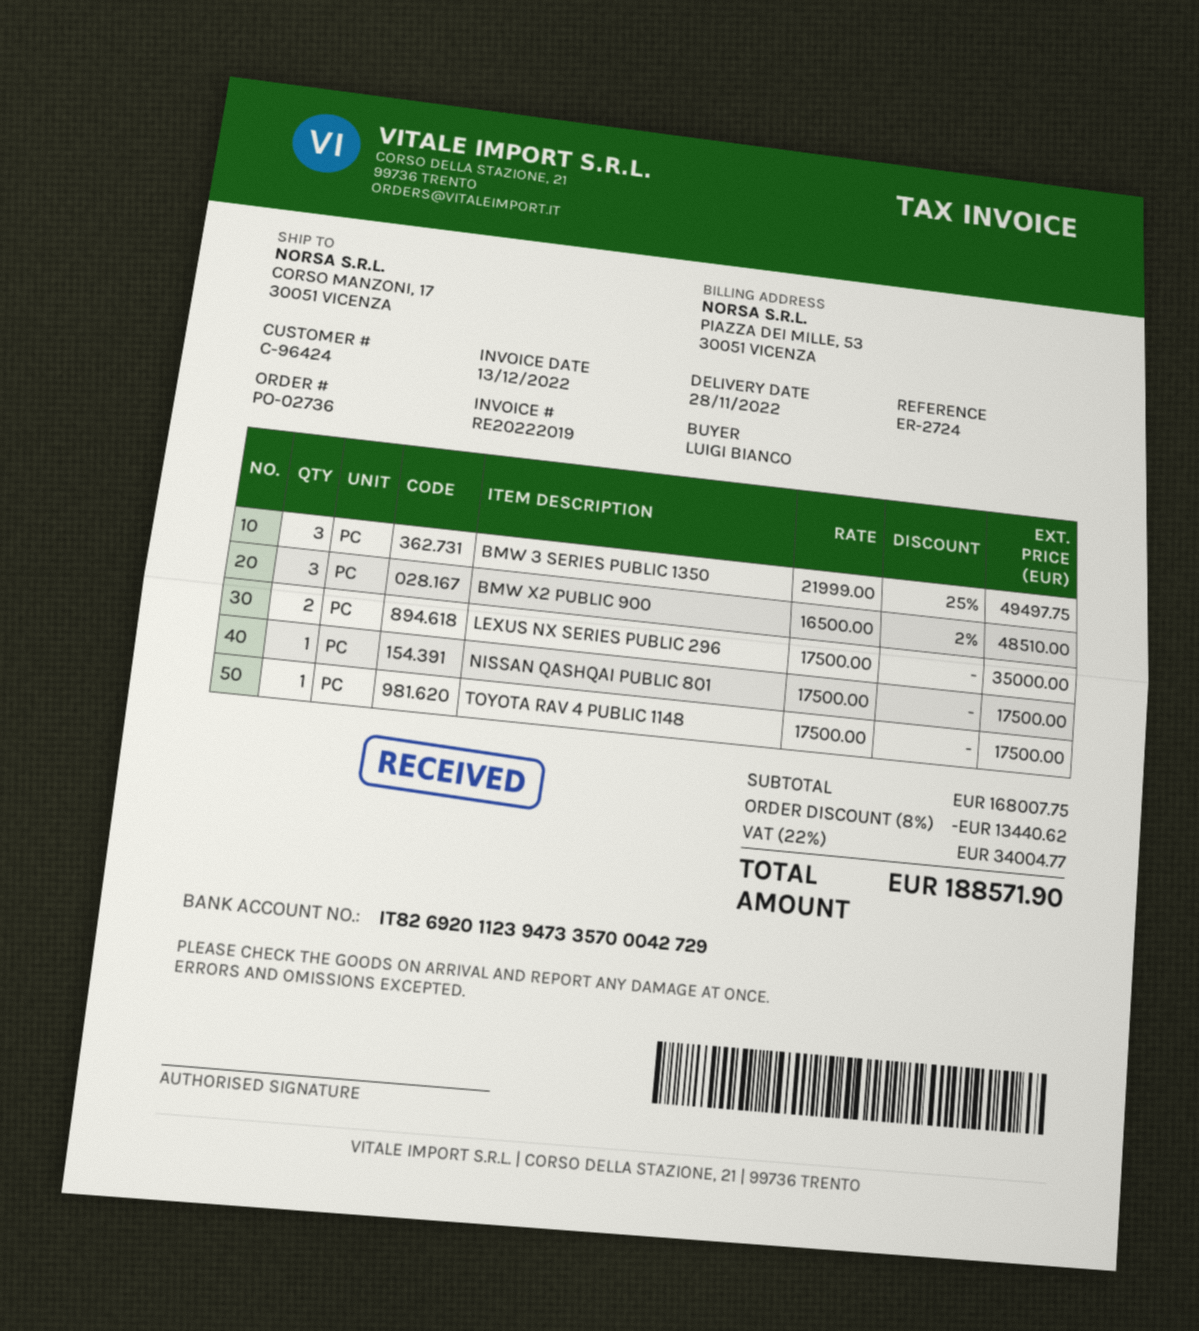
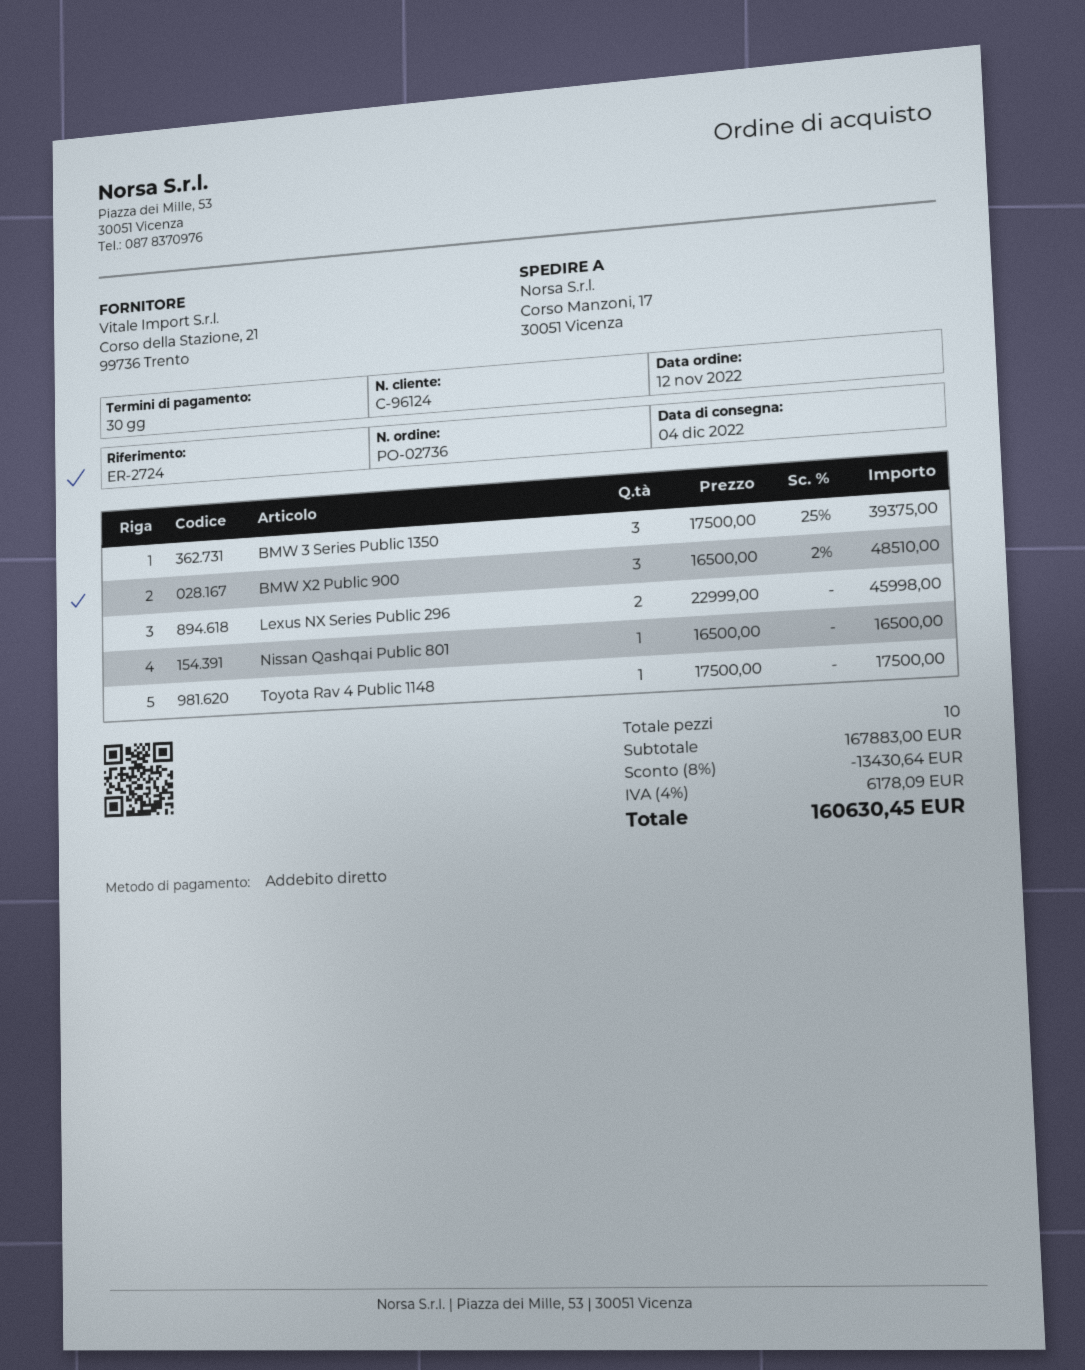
delivery date: 2022-11-28 -> 2022-12-04
customer number: C-96424 -> C-96124
BMW 3 SERIES PUBLIC 1350: 3 x 21999.00 - 25% = 49497.75 -> 3 x 17500.00 - 25% = 39375.00
LEXUS NX SERIES PUBLIC 296: 2 x 17500.00 = 35000.00 -> 2 x 22999.00 = 45998.00
NISSAN QASHQAI PUBLIC 801: 1 x 17500.00 = 17500.00 -> 1 x 16500.00 = 16500.00
subtotal: 168007.75 -> 167883.00
discount: 8% = 13440.62 -> 8% = 13430.64
tax: 22% = 34004.77 -> 4% = 6178.09
total: 188571.90 -> 160630.45

